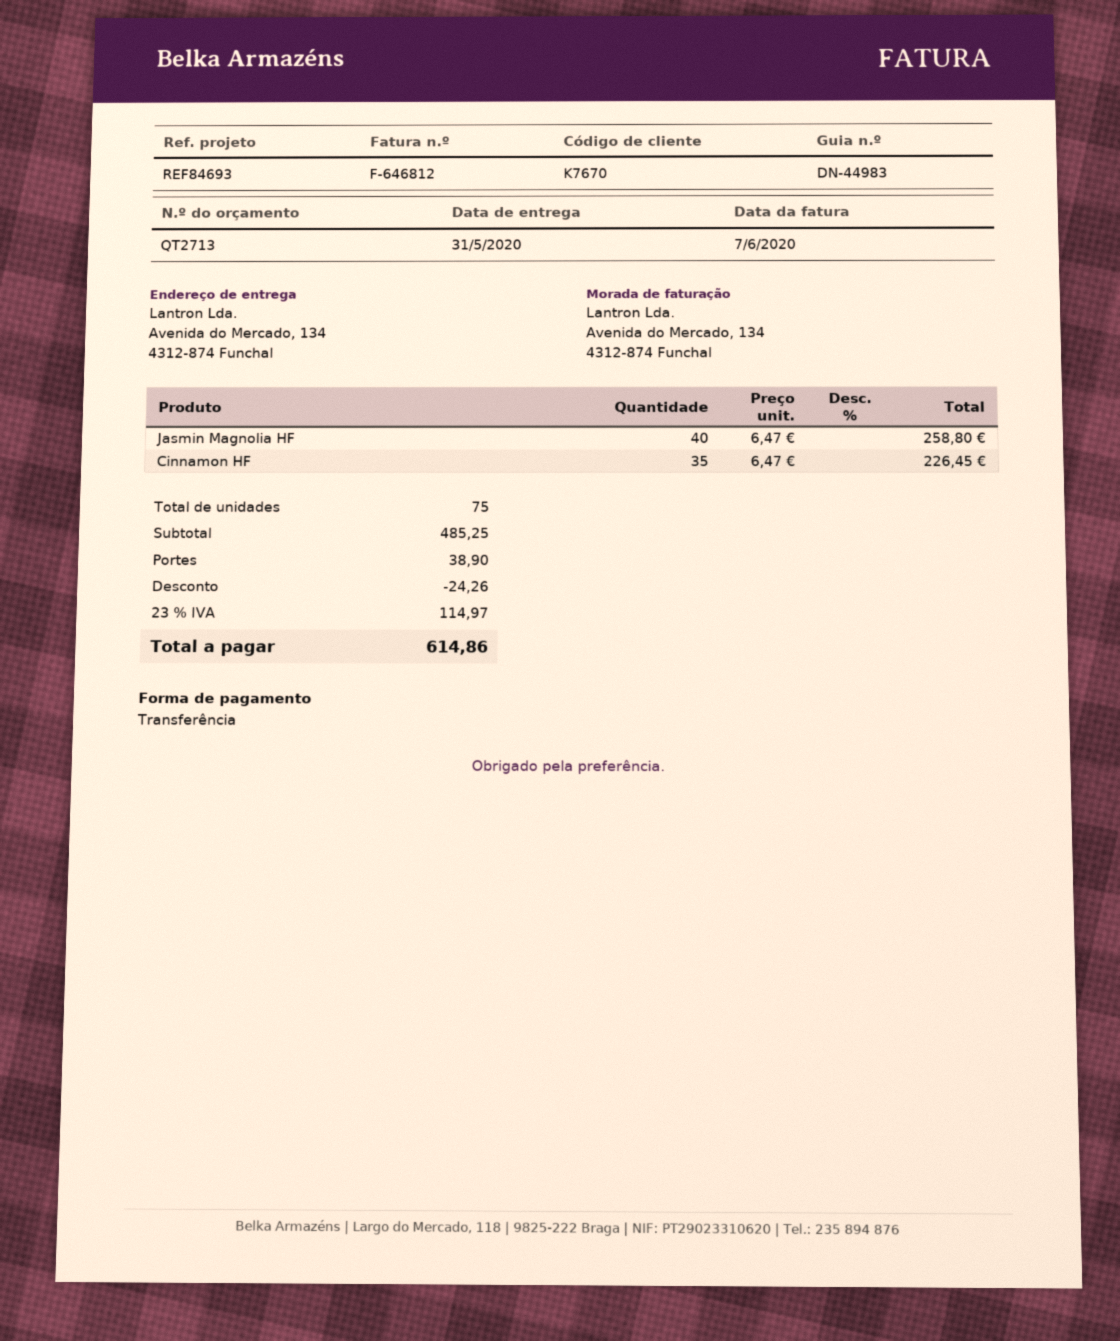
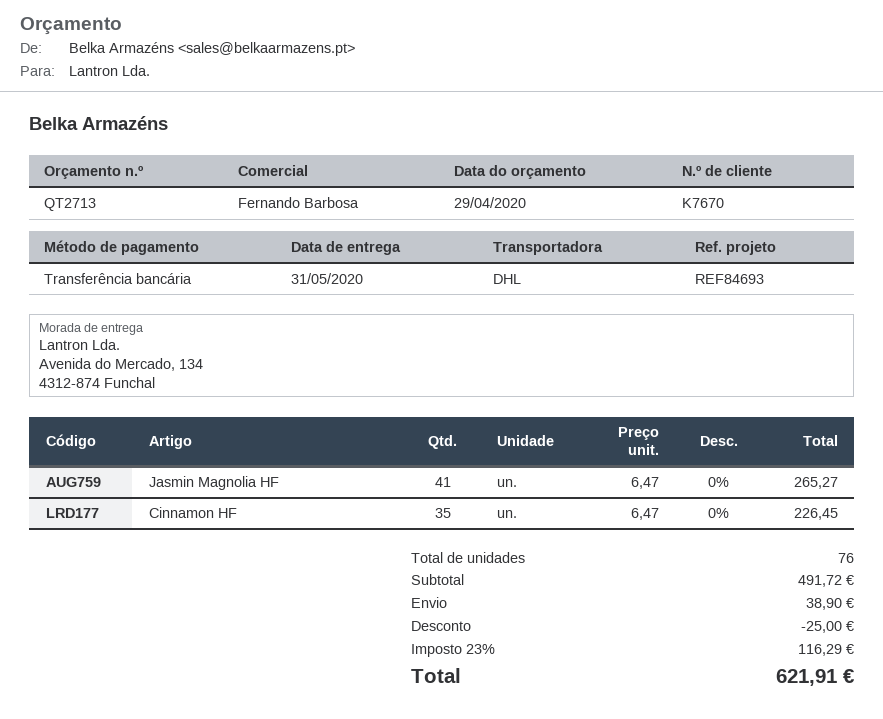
Jasmin Magnolia HF: 40 x 6.47 = 258.80 -> 41 x 6.47 = 265.27
total quantity: 75 -> 76
subtotal: 485.25 -> 491.72
discount: 24.26 -> 25.00
tax: 23% = 114.97 -> 23% = 116.29
total: 614.86 -> 621.91

